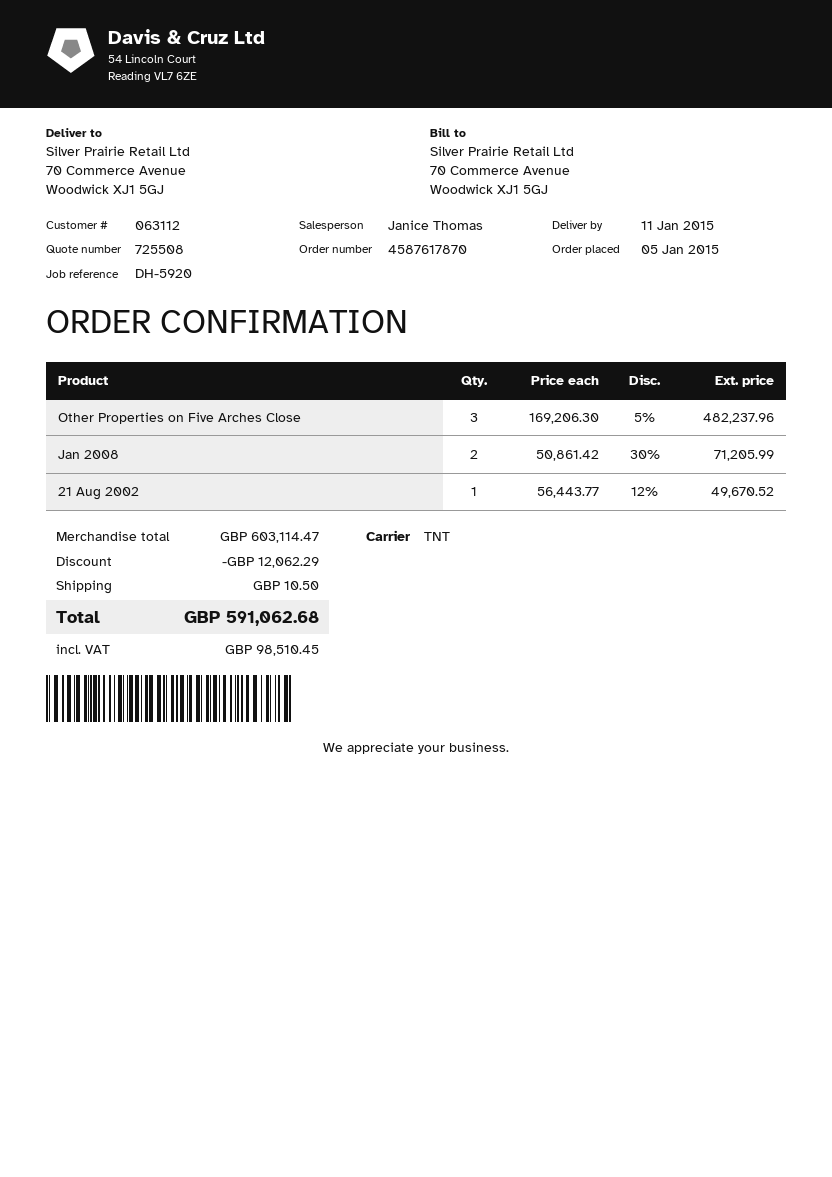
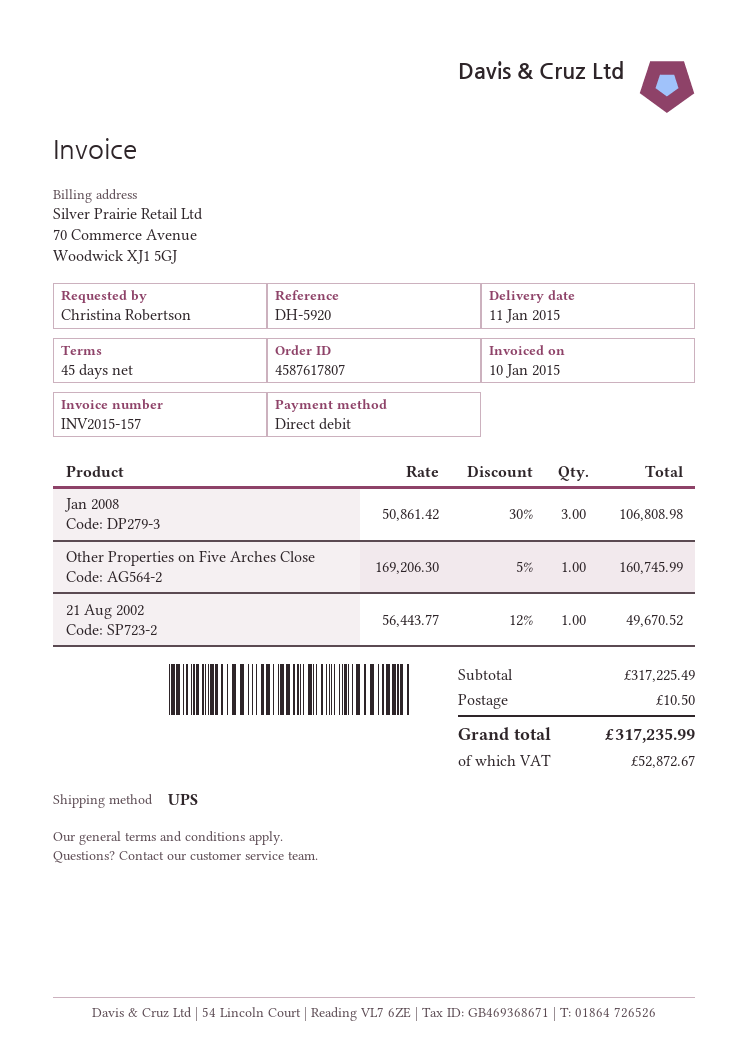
order number: 4587617870 -> 4587617807
shipping method: TNT -> UPS
Other Properties on Five Arches Close: 3 x 169206.30 - 5% = 482237.96 -> 1 x 169206.30 - 5% = 160745.99
Jan 2008: 2 x 50861.42 - 30% = 71205.99 -> 3 x 50861.42 - 30% = 106808.98
subtotal: 603114.47 -> 317225.49
discount: 12062.29 -> none
tax: 98510.45 -> 52872.67
total: 591062.68 -> 317235.99

